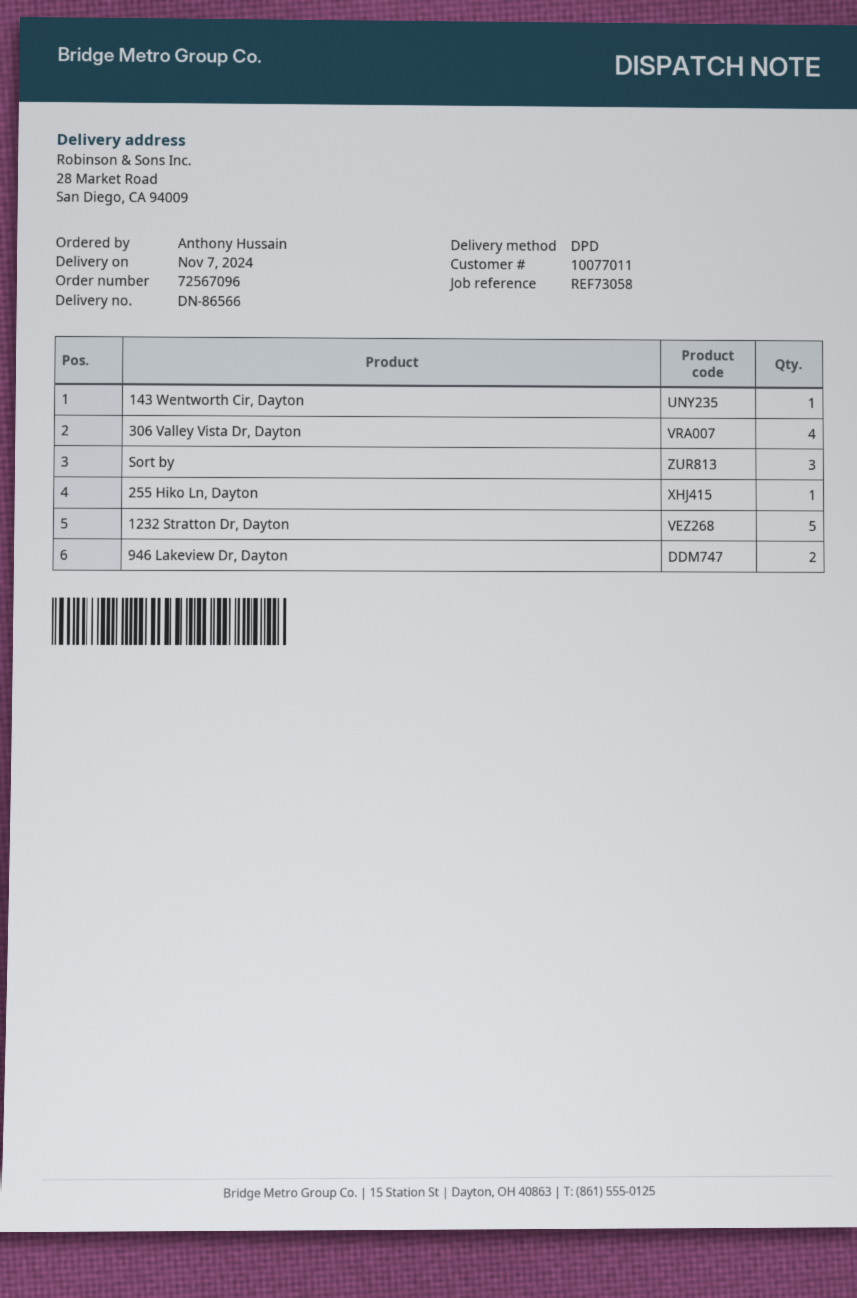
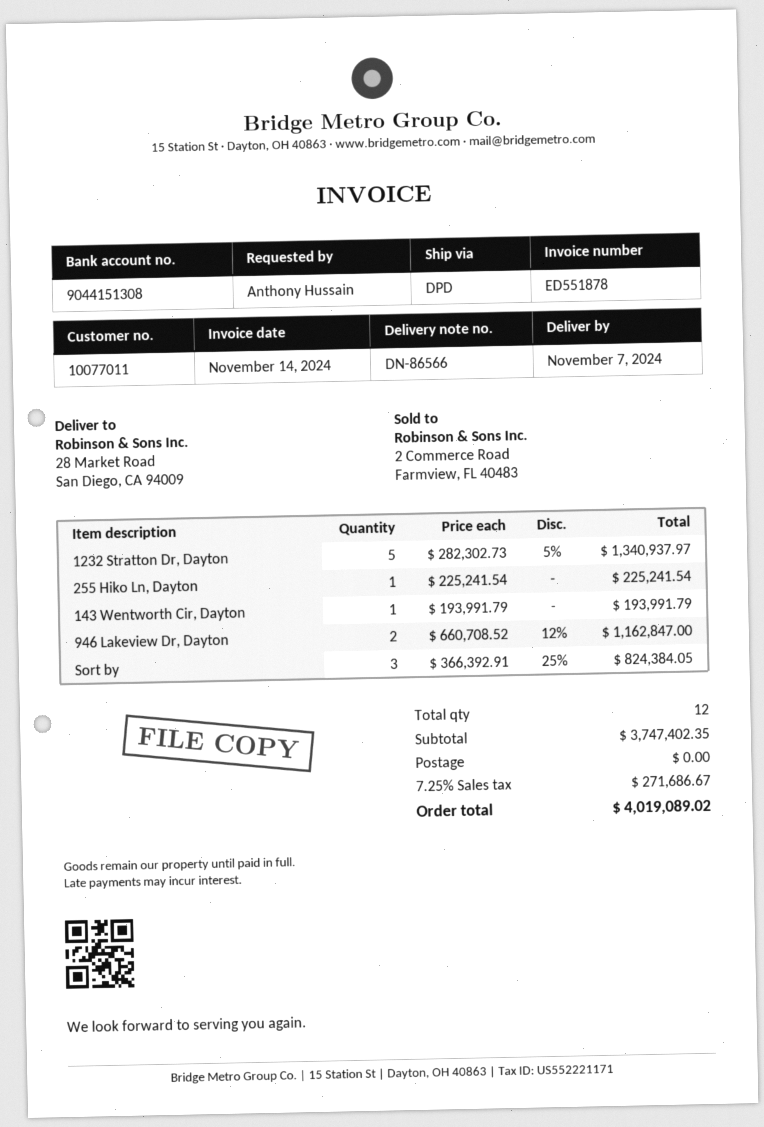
306 Valley Vista Dr, Dayton: 4 -> none

